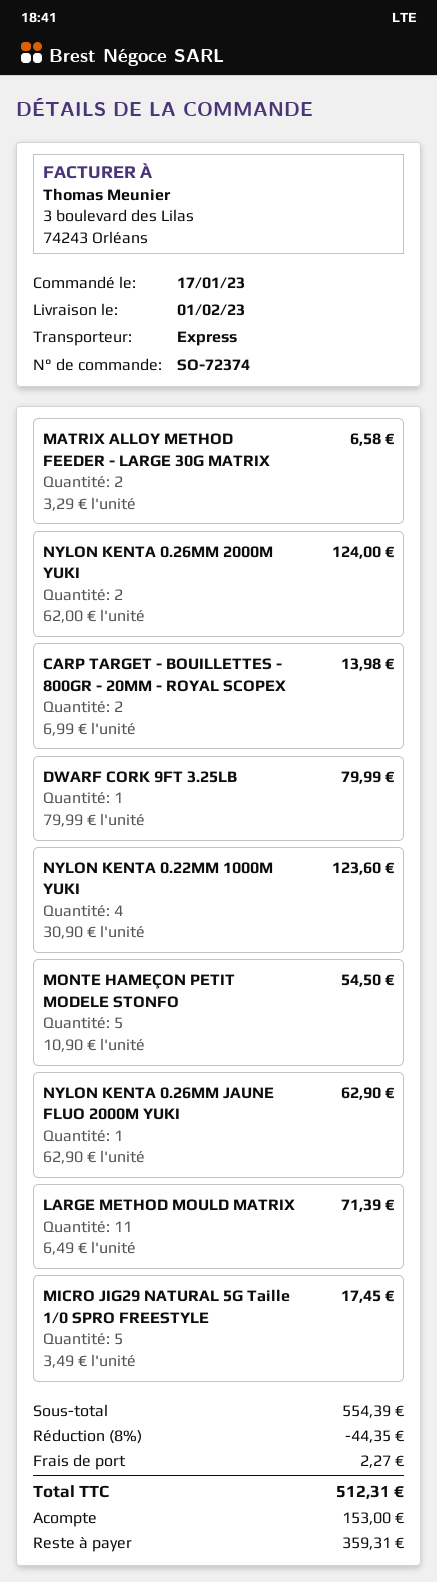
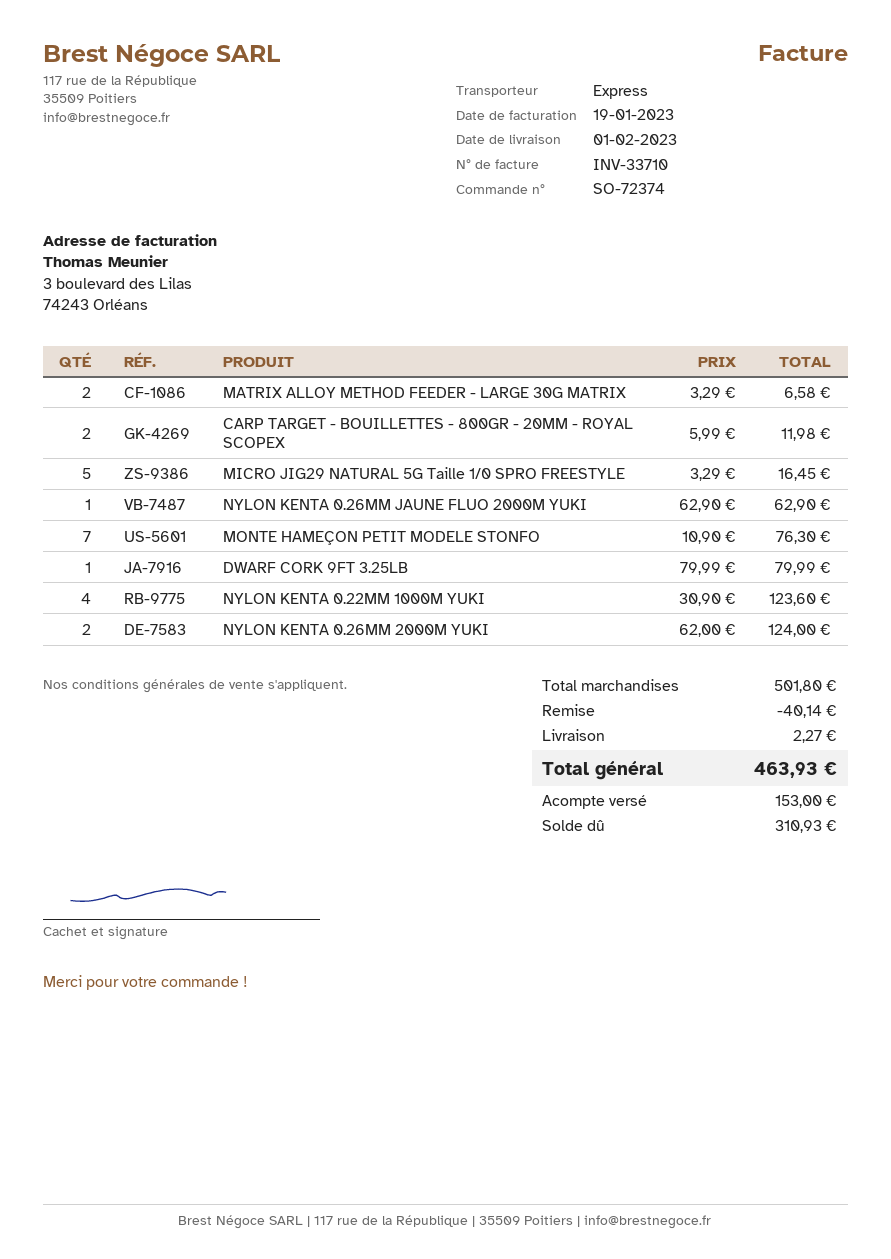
CARP TARGET - BOUILLETTES - 800GR - 20MM - ROYAL SCOPEX: 2 x 6.99 = 13.98 -> 2 x 5.99 = 11.98
MONTE HAMEÇON PETIT MODELE STONFO: 5 x 10.90 = 54.50 -> 7 x 10.90 = 76.30
LARGE METHOD MOULD MATRIX: 11 x 6.49 = 71.39 -> none
MICRO JIG29 NATURAL 5G Taille 1/0 SPRO FREESTYLE: 5 x 3.49 = 17.45 -> 5 x 3.29 = 16.45
subtotal: 554.39 -> 501.80
discount: 44.35 -> 40.14
total: 512.31 -> 463.93
balance: 359.31 -> 310.93

